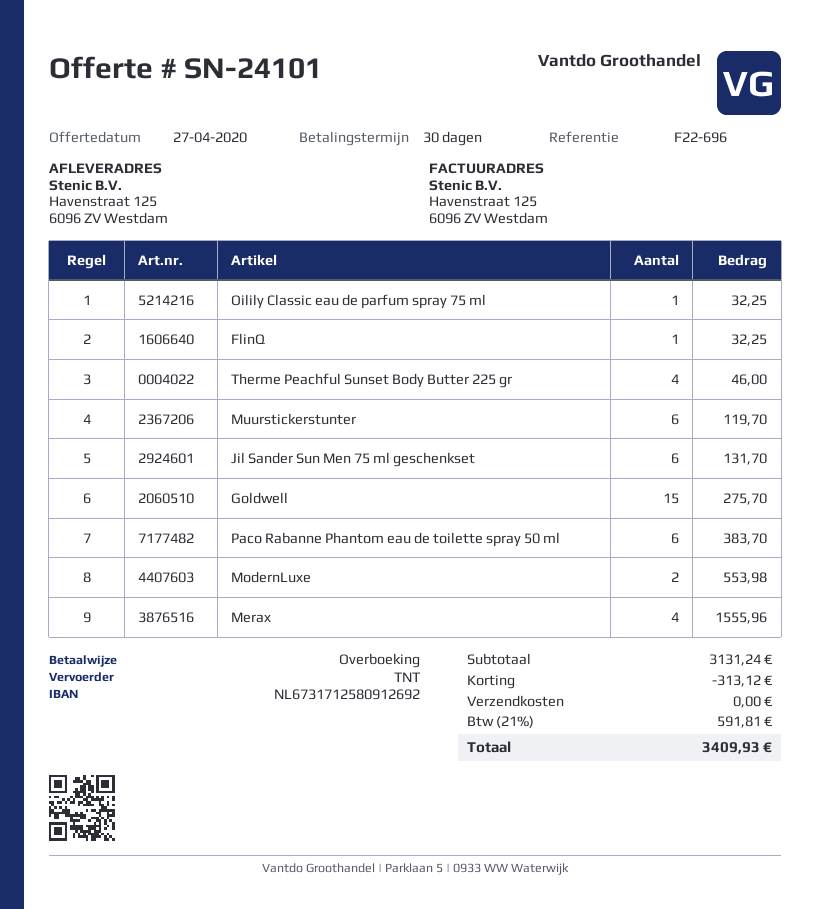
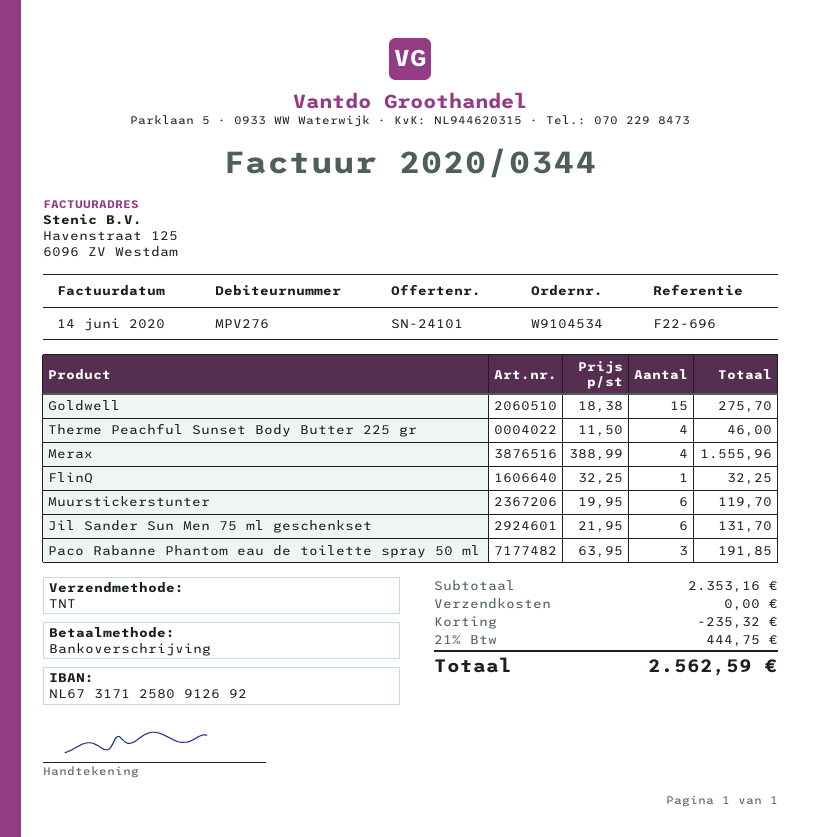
Oilily Classic eau de parfum spray 75 ml: 1 for 32.25 -> none
Paco Rabanne Phantom eau de toilette spray 50 ml: 6 for 383.70 -> 3 for 191.85
ModernLuxe: 2 for 553.98 -> none
subtotal: 3131.24 -> 2353.16
discount: 313.12 -> 235.32
tax: 21% = 591.81 -> 21% = 444.75
total: 3409.93 -> 2562.59

